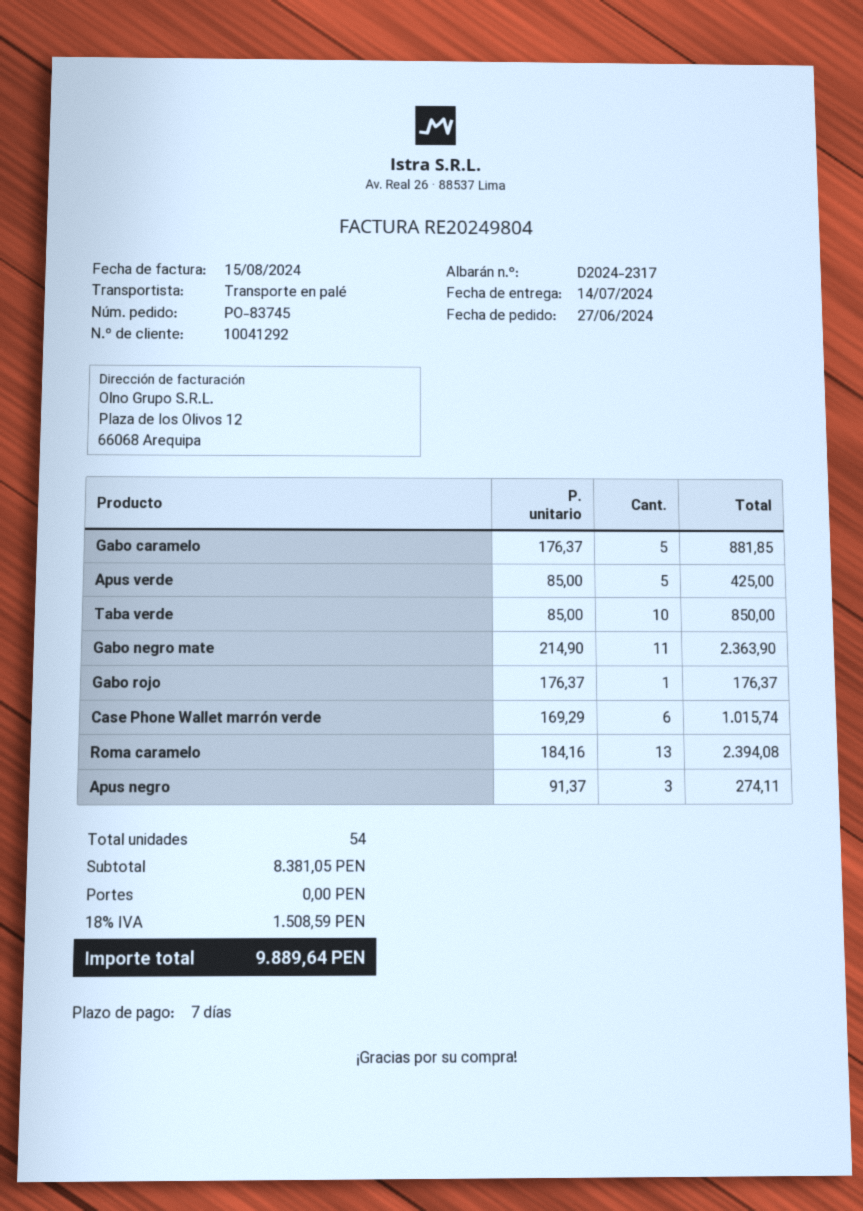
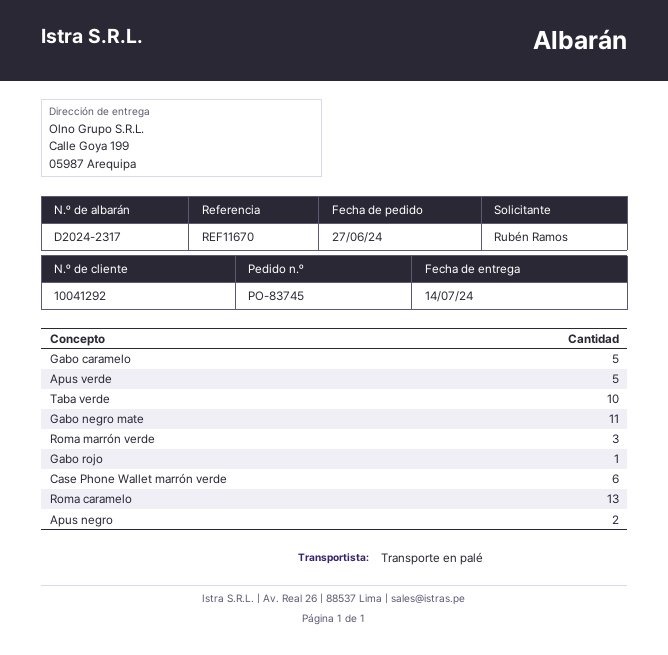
Apus negro: 3 -> 2
Roma marrón verde: none -> 3

